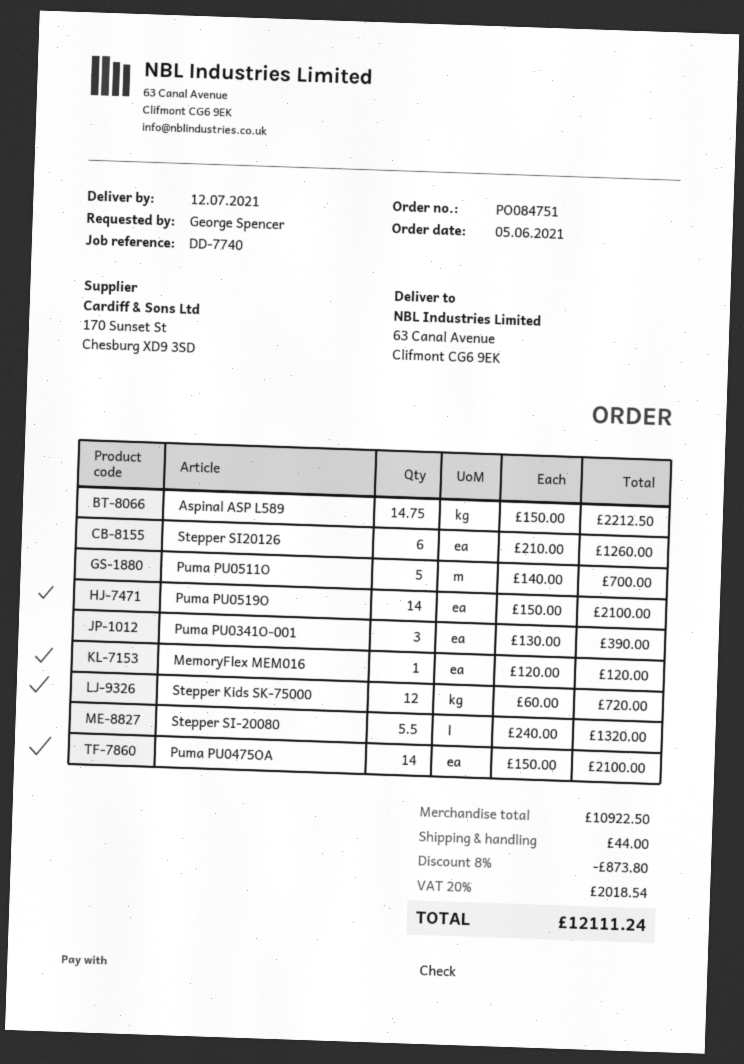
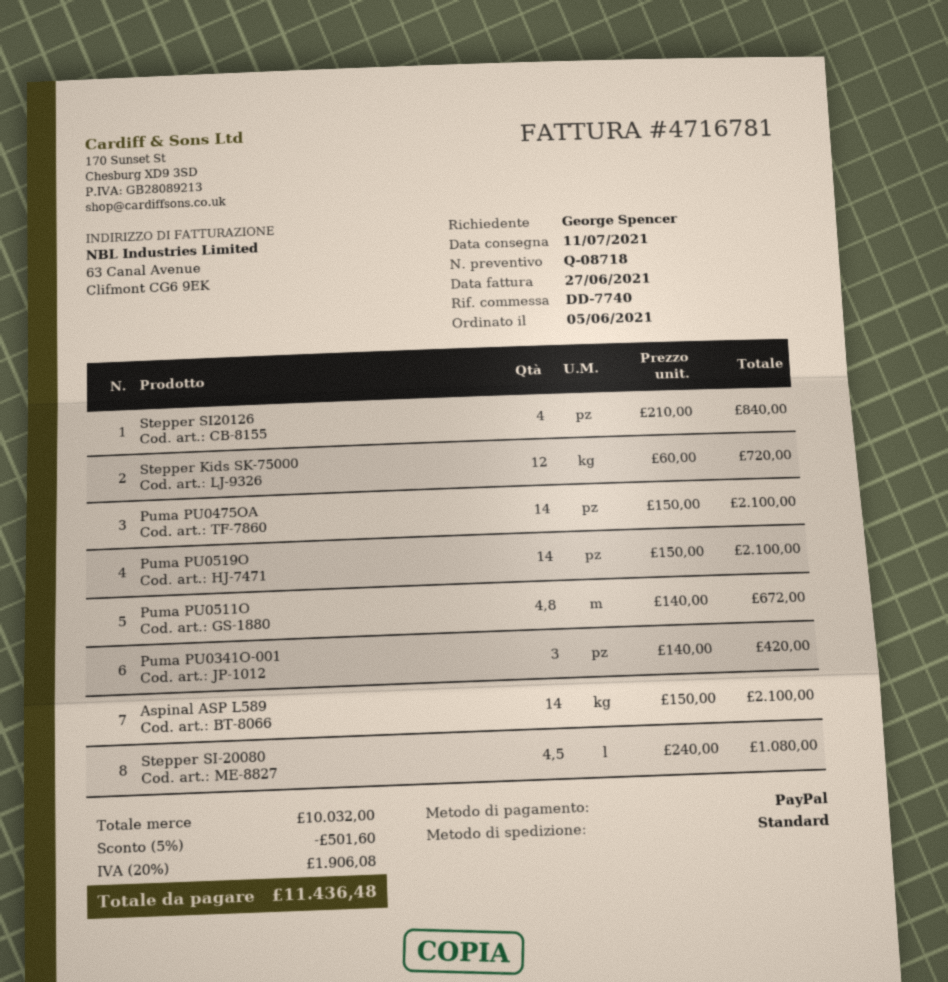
delivery date: 2021-07-12 -> 2021-07-11
payment method: cheque -> PayPal
Aspinal ASP L589: 14.75 x 150.00 = 2212.50 -> 14 x 150.00 = 2100.00
Stepper SI20126: 6 x 210.00 = 1260.00 -> 4 x 210.00 = 840.00
Puma PU0511O: 5 x 140.00 = 700.00 -> 4.8 x 140.00 = 672.00
Puma PU0341O-001: 3 x 130.00 = 390.00 -> 3 x 140.00 = 420.00
MemoryFlex MEM016: 1 x 120.00 = 120.00 -> none
Stepper SI-20080: 5.5 x 240.00 = 1320.00 -> 4.5 x 240.00 = 1080.00
subtotal: 10922.50 -> 10032.00
discount: 8% = 873.80 -> 5% = 501.60
shipping: 44.00 -> none
tax: 20% = 2018.54 -> 20% = 1906.08
total: 12111.24 -> 11436.48

